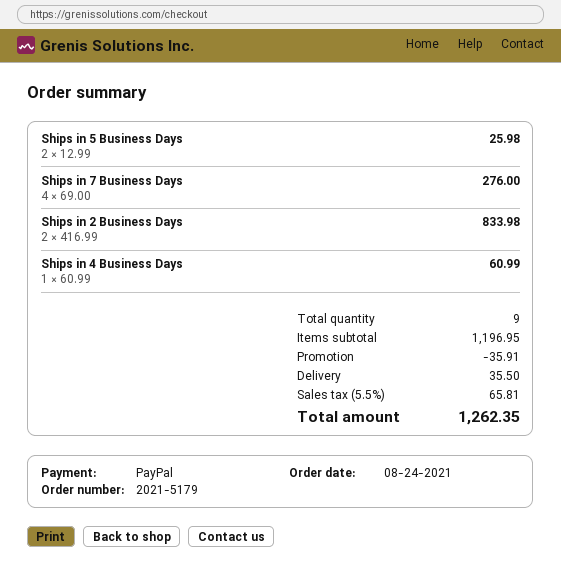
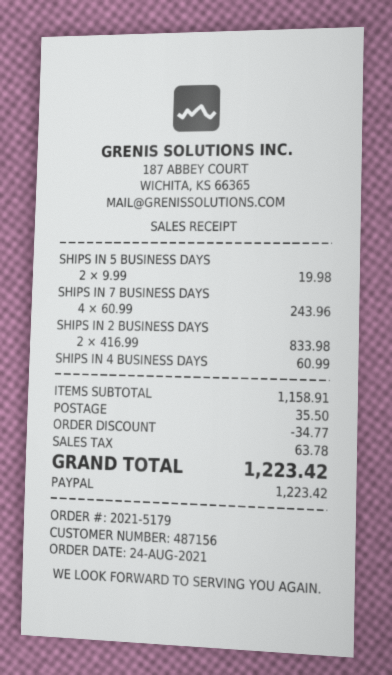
Ships in 5 Business Days: 2 x 12.99 = 25.98 -> 2 x 9.99 = 19.98
Ships in 7 Business Days: 4 x 69.00 = 276.00 -> 4 x 60.99 = 243.96
subtotal: 1196.95 -> 1158.91
discount: 35.91 -> 34.77
tax: 65.81 -> 63.78
total: 1262.35 -> 1223.42

